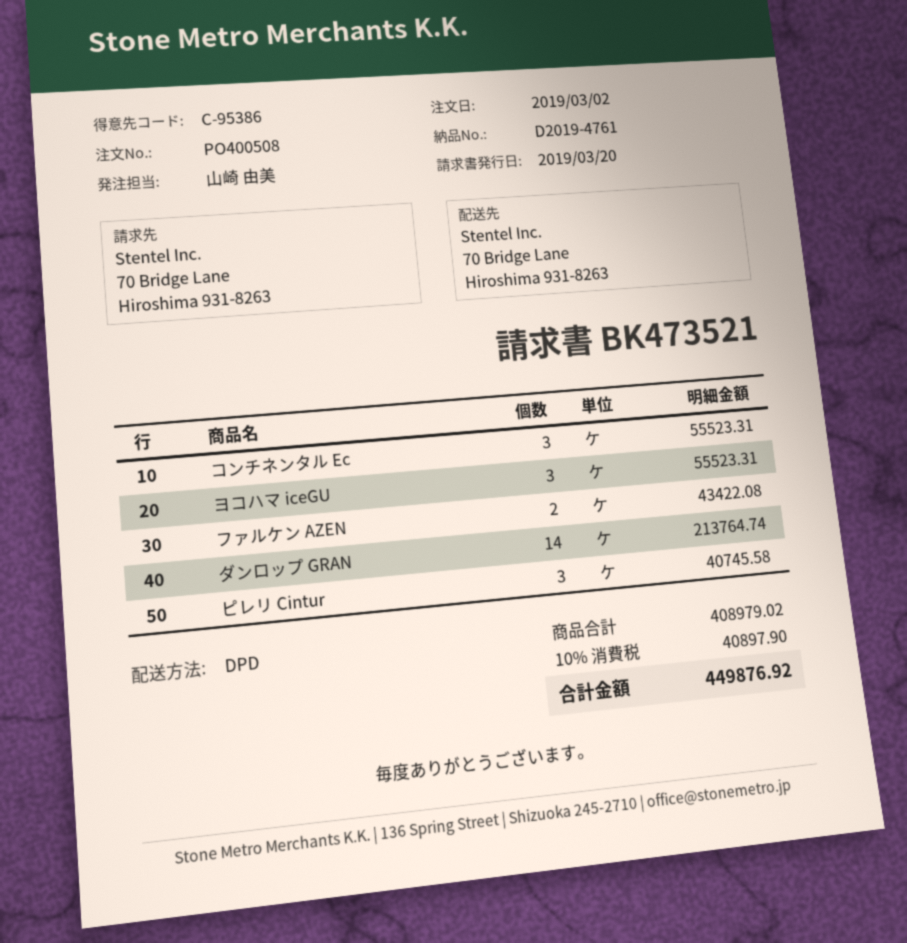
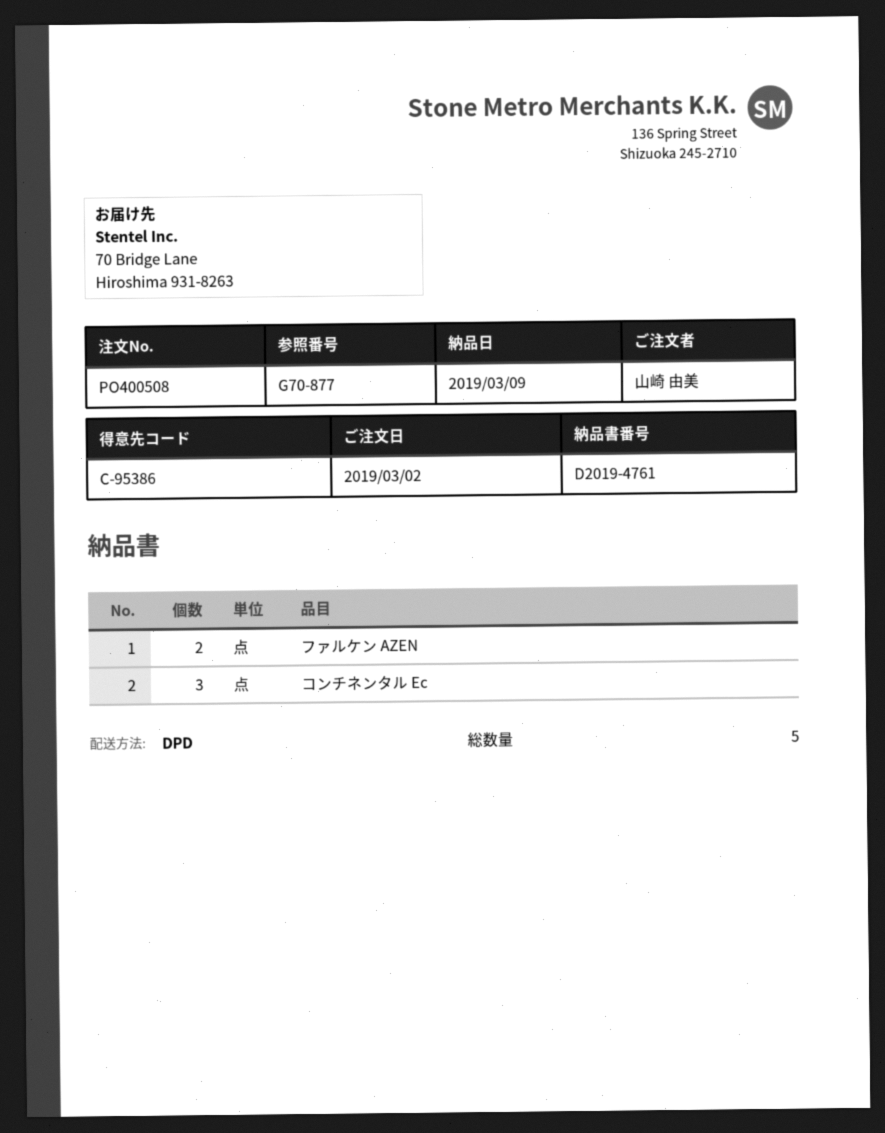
ヨコハマ iceGU: 3 -> none
ダンロップ GRAN: 14 -> none
ピレリ Cintur: 3 -> none

